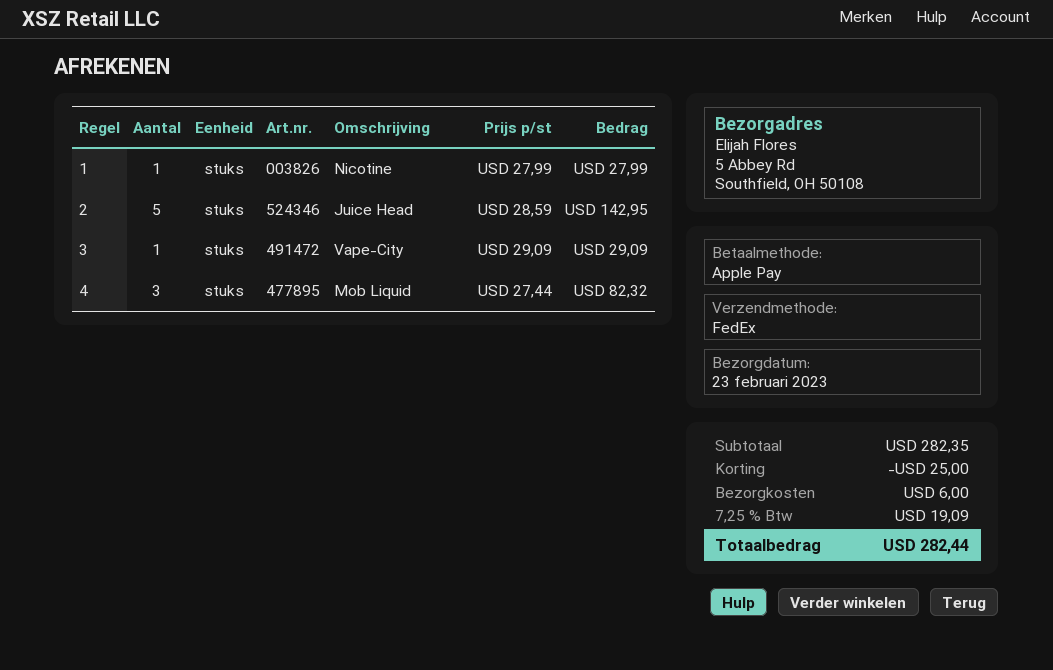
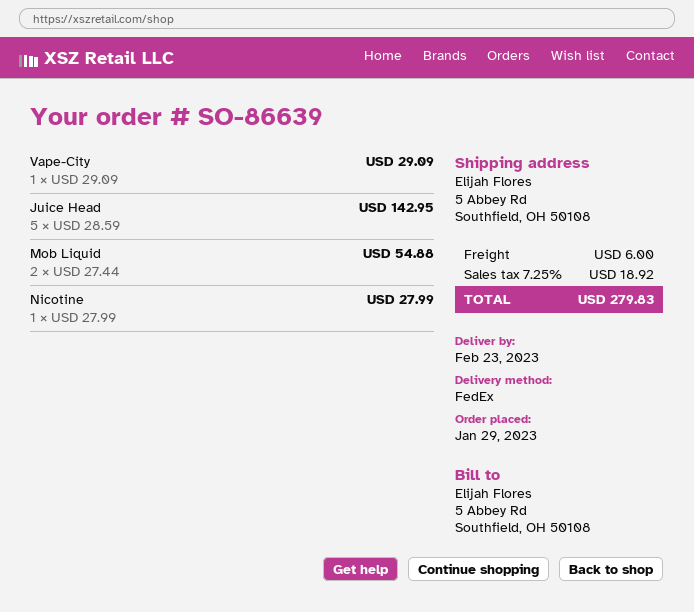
Mob Liquid: 3 x 27.44 = 82.32 -> 2 x 27.44 = 54.88
discount: 25.00 -> none
tax: 7.25% = 19.09 -> 7.25% = 18.92
total: 282.44 -> 279.83

